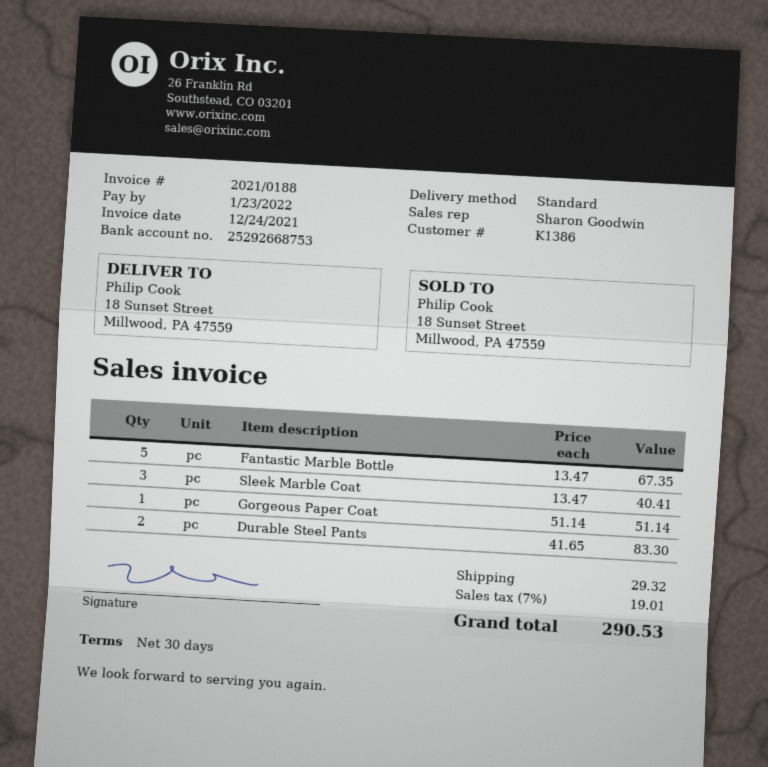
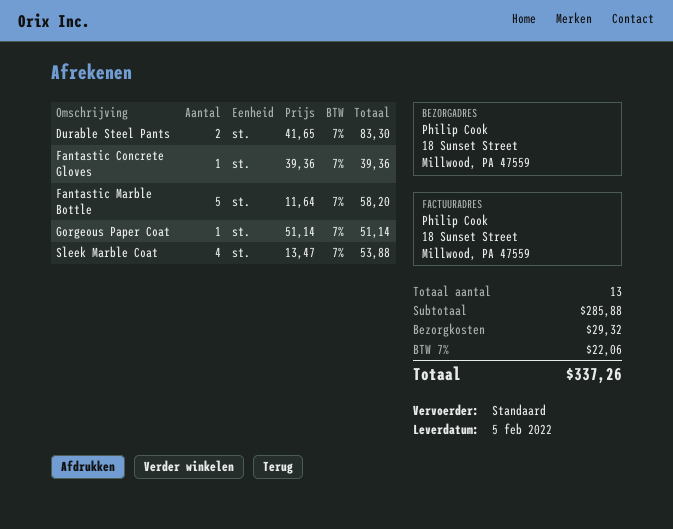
Fantastic Marble Bottle: 5 x 13.47 = 67.35 -> 5 x 11.64 = 58.20
Sleek Marble Coat: 3 x 13.47 = 40.41 -> 4 x 13.47 = 53.88
Fantastic Concrete Gloves: none -> 1 x 39.36 = 39.36
tax: 7% = 19.01 -> 7% = 22.06
total: 290.53 -> 337.26

